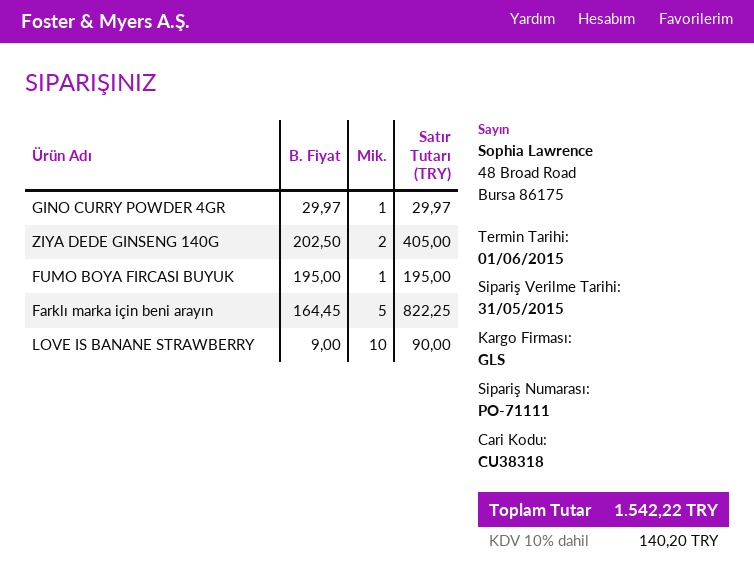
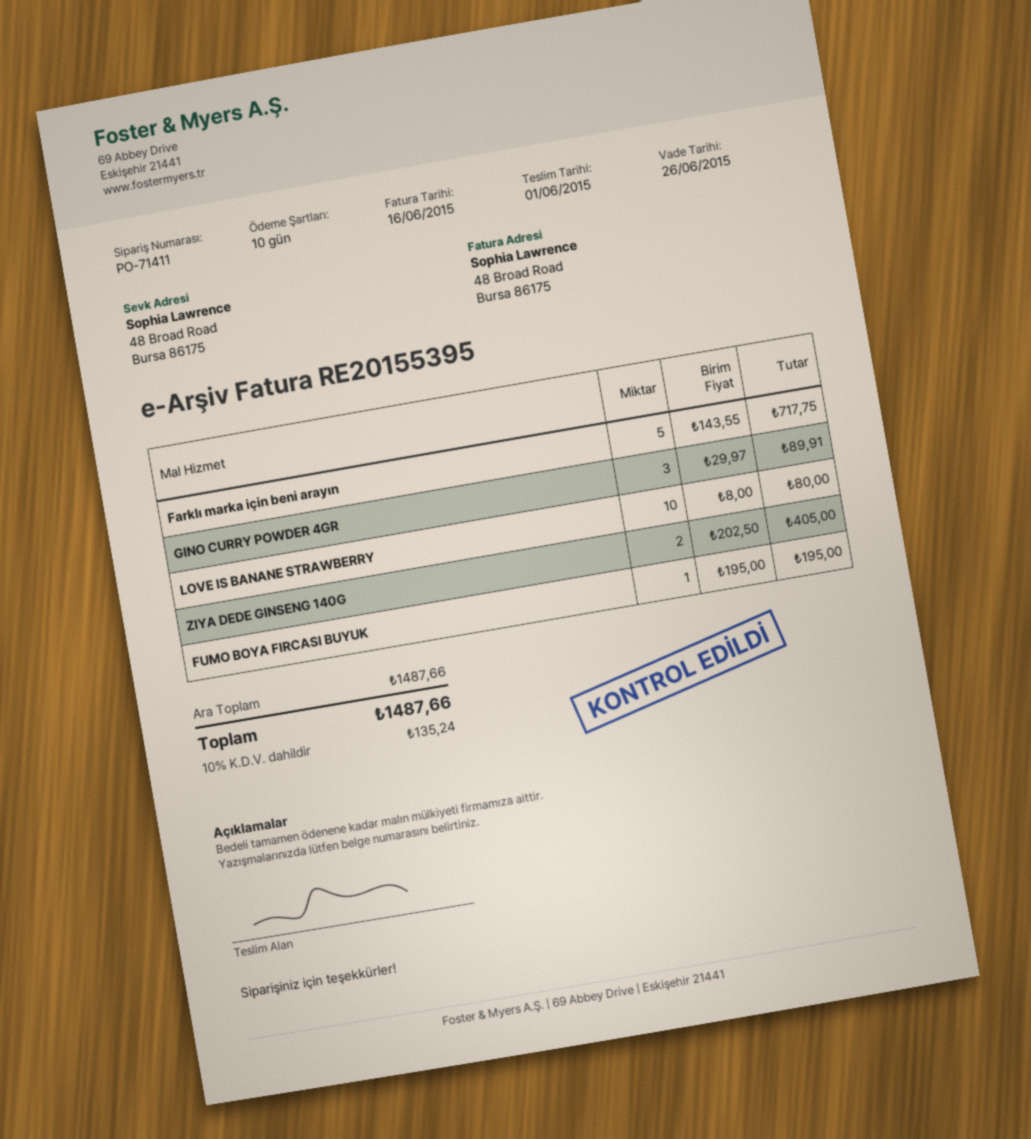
order number: PO-71111 -> PO-71411
GINO CURRY POWDER 4GR: 1 x 29.97 = 29.97 -> 3 x 29.97 = 89.91
Farklı marka için beni arayın: 5 x 164.45 = 822.25 -> 5 x 143.55 = 717.75
LOVE IS BANANE STRAWBERRY: 10 x 9.00 = 90.00 -> 10 x 8.00 = 80.00
tax: 10% = 140.20 -> 10% = 135.24
total: 1542.22 -> 1487.66

